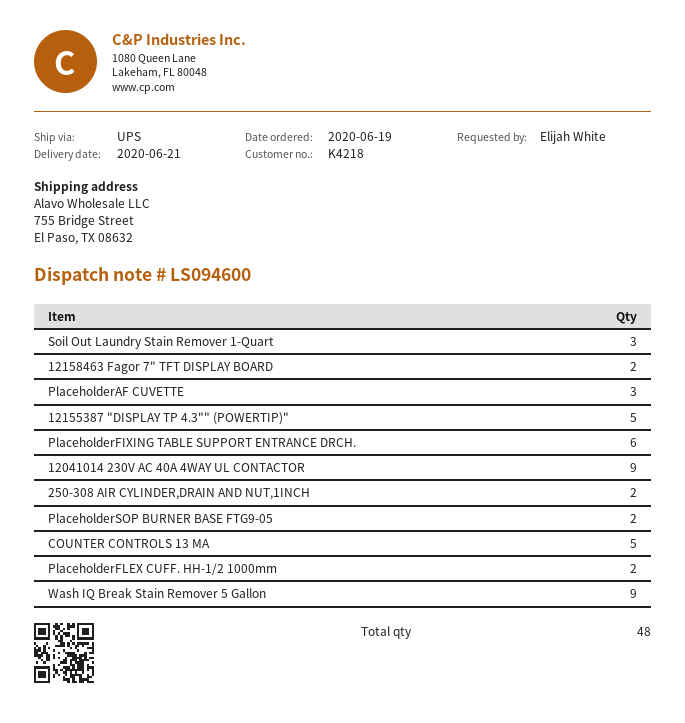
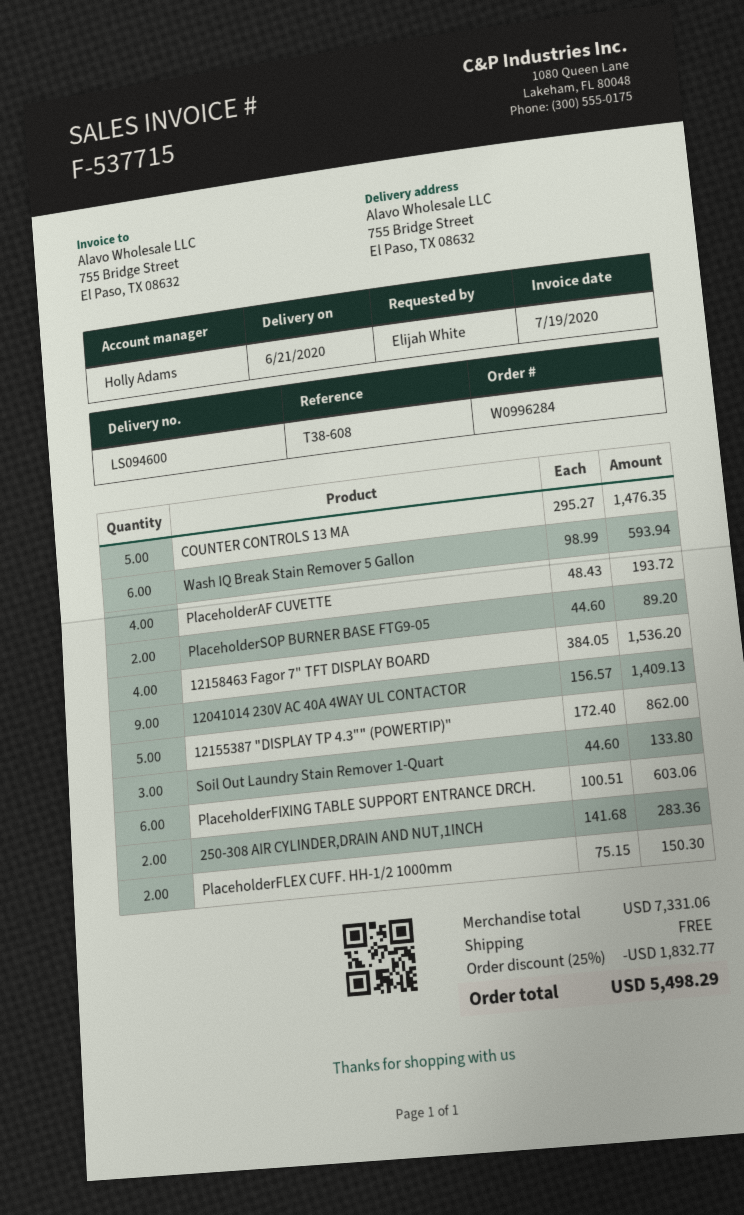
12158463 Fagor 7" TFT DISPLAY BOARD: 2 -> 4
PlaceholderAF CUVETTE: 3 -> 4
Wash IQ Break Stain Remover 5 Gallon: 9 -> 6

